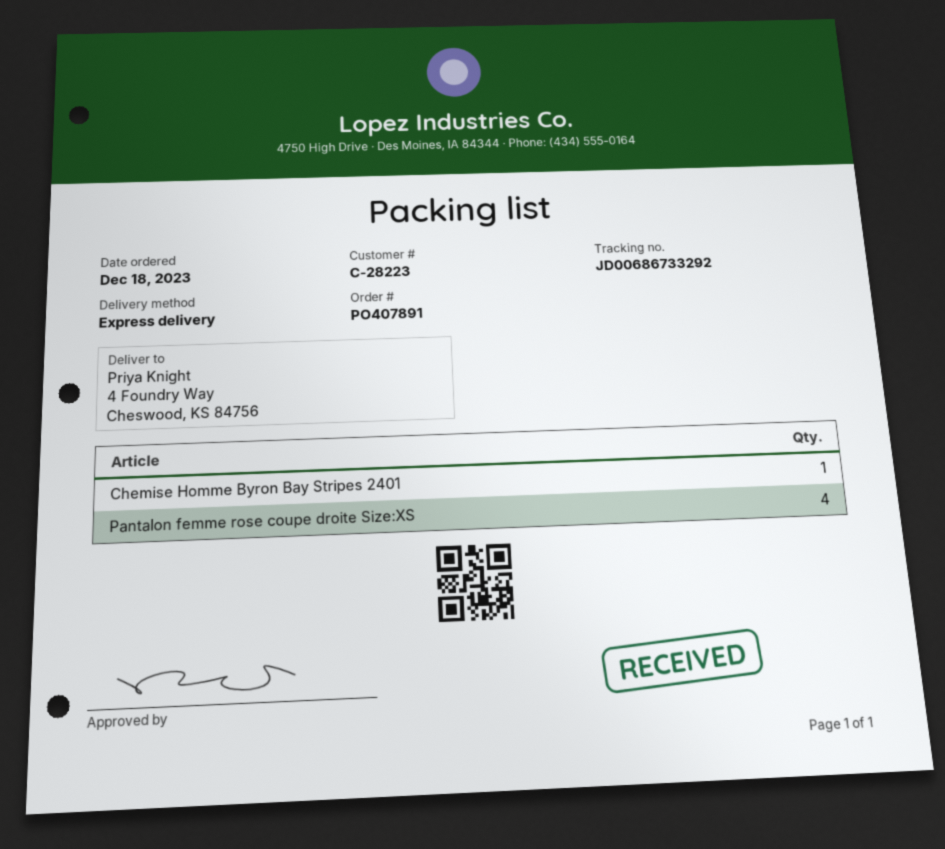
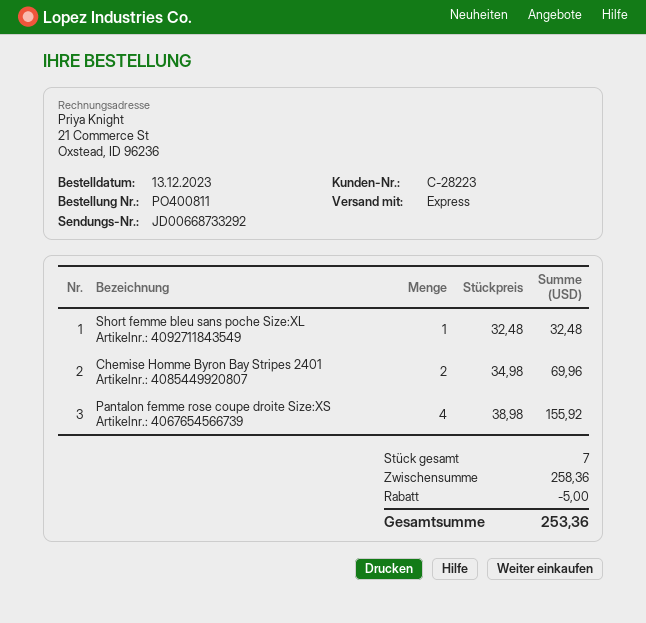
order number: PO407891 -> PO400811
order date: 2023-12-18 -> 2023-12-13
tracking number: JD00686733292 -> JD00668733292
Chemise Homme Byron Bay Stripes 2401: 1 -> 2
Short femme bleu sans poche Size:XL: none -> 1

